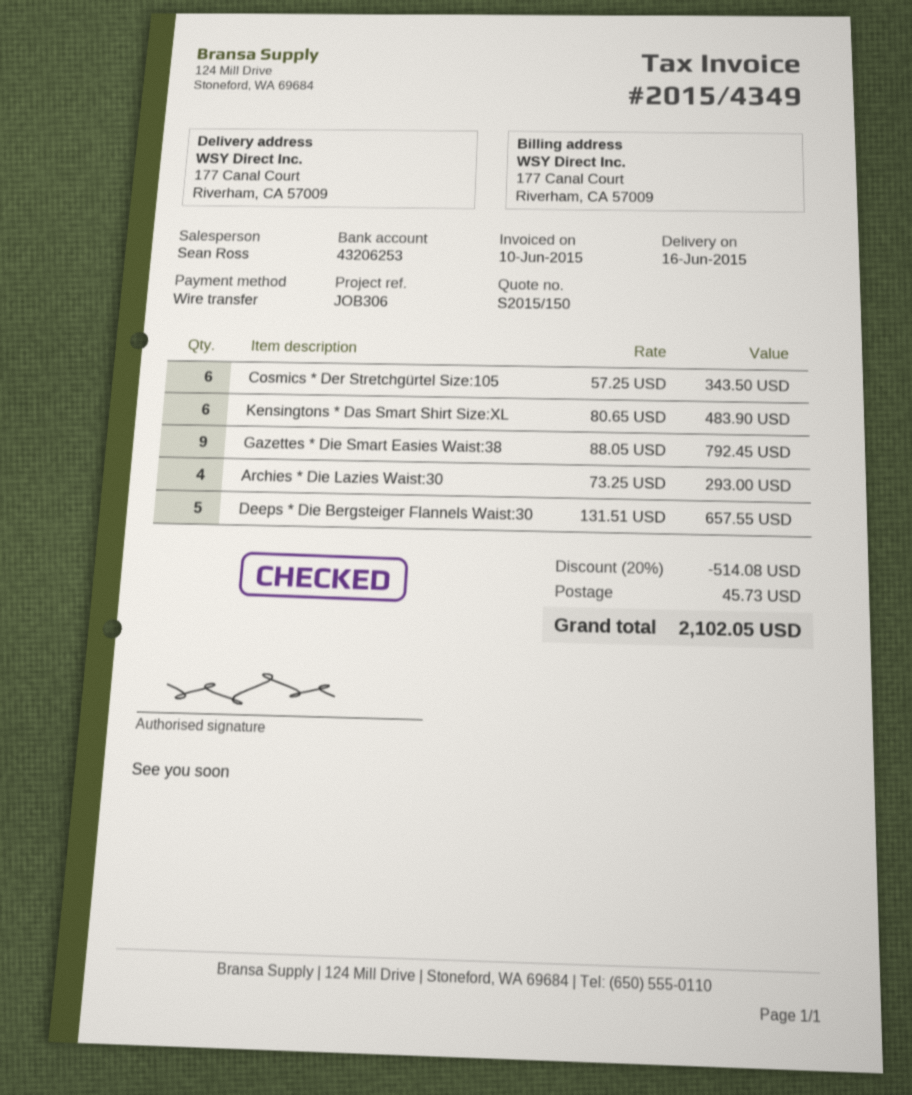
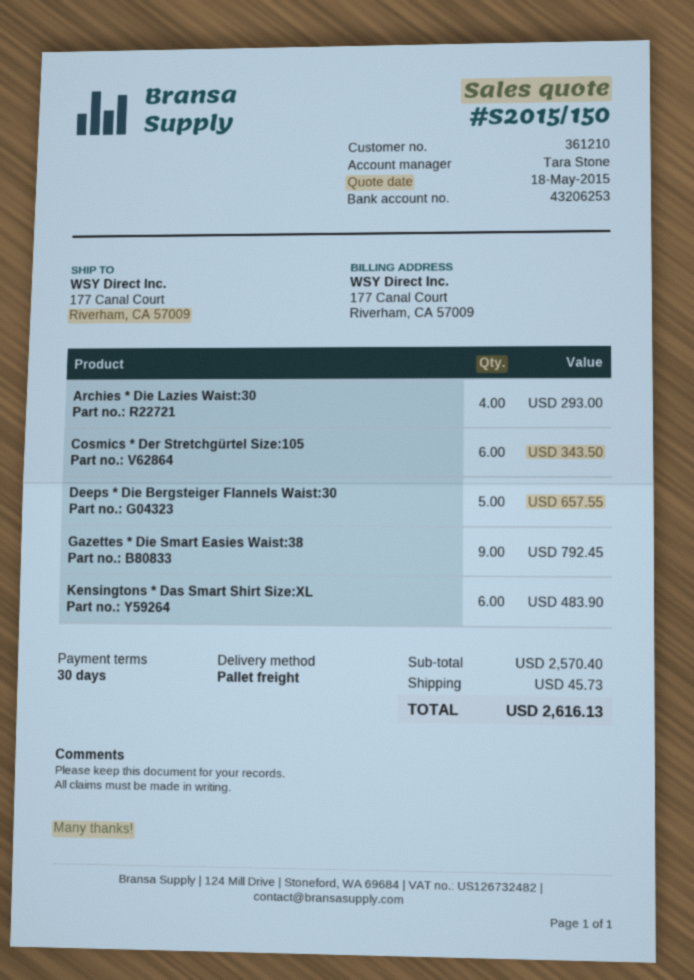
sales rep: Sean Ross -> Tara Stone
discount: 20% = 514.08 -> none
total: 2102.05 -> 2616.13

